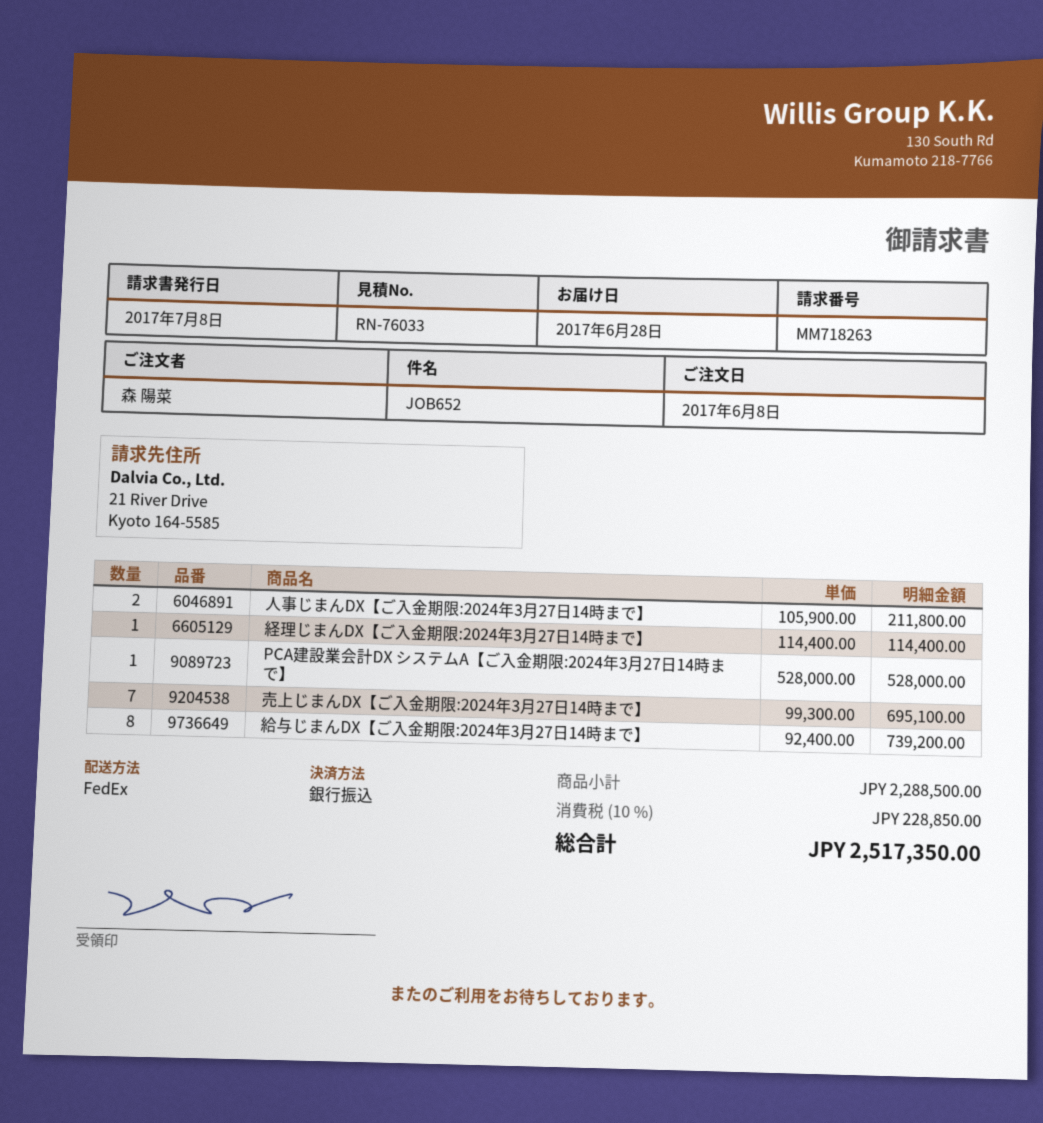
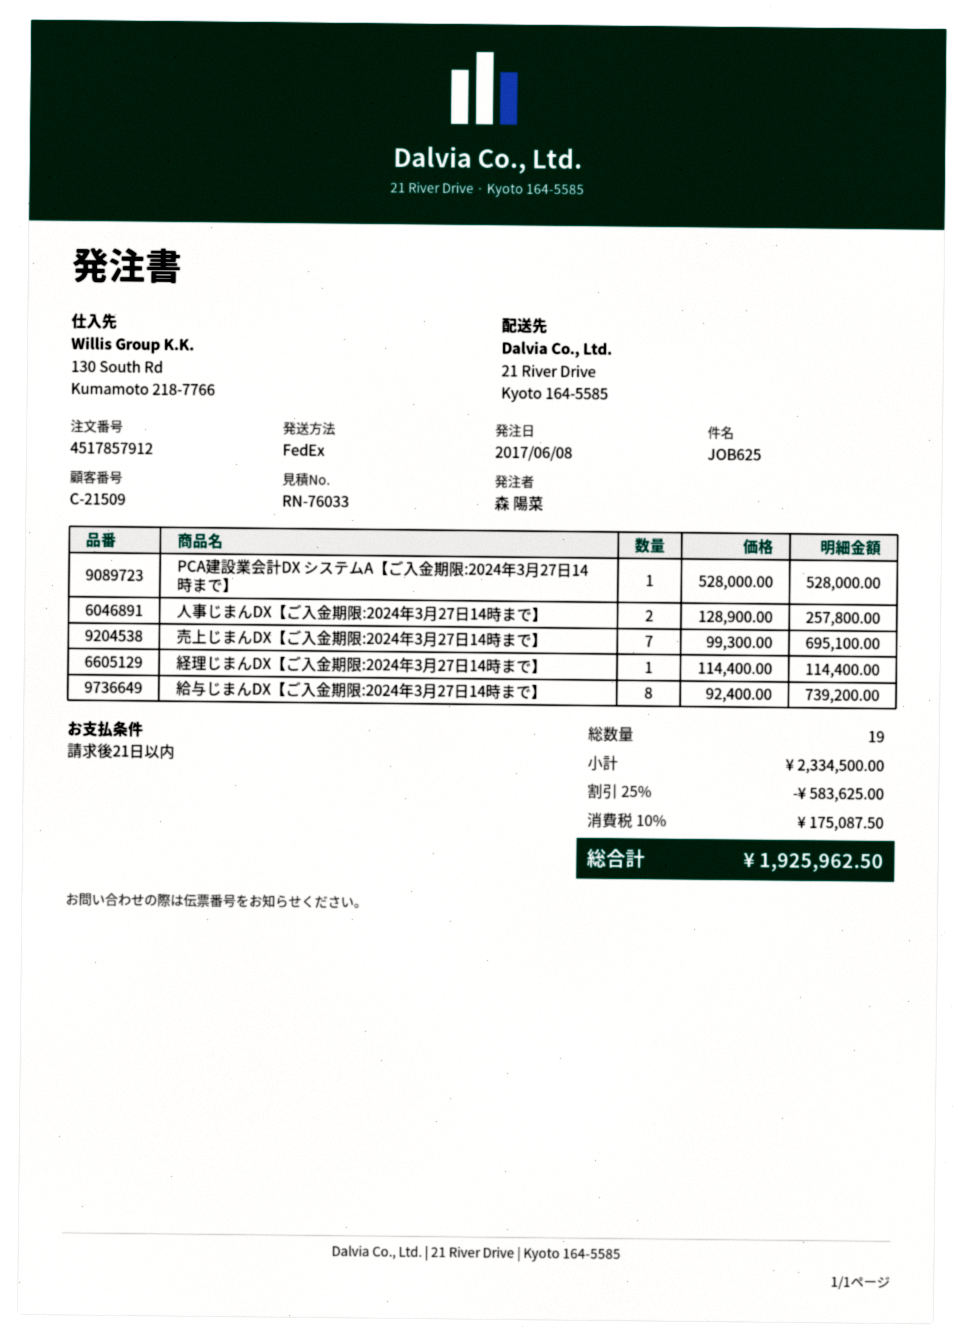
reference: JOB652 -> JOB625
人事じまんDX【ご入金期限:2024年3月27日14時まで】: 2 x 105900.00 = 211800.00 -> 2 x 128900.00 = 257800.00
subtotal: 2288500.00 -> 2334500.00
discount: none -> 25% = 583625.00
tax: 10% = 228850.00 -> 10% = 175087.50
total: 2517350.00 -> 1925962.50

